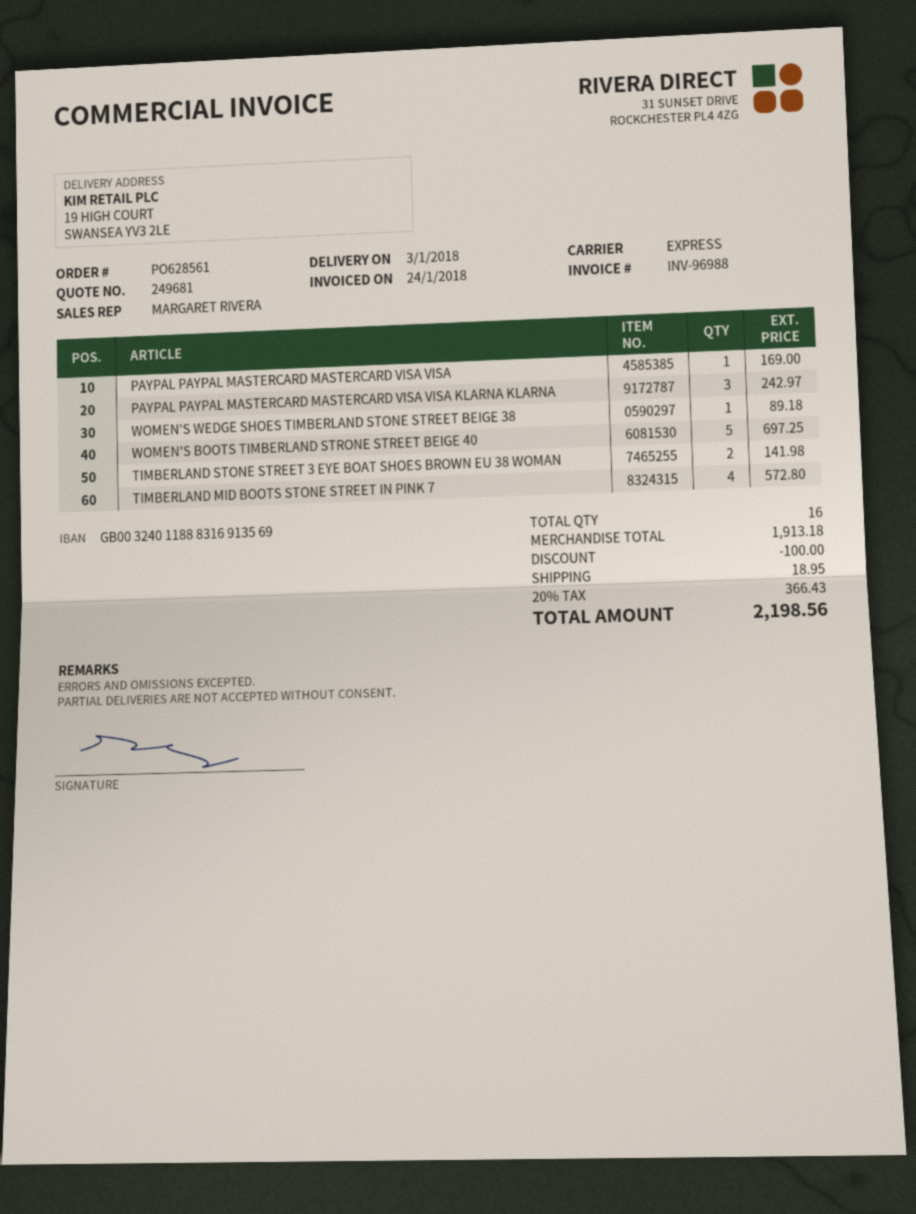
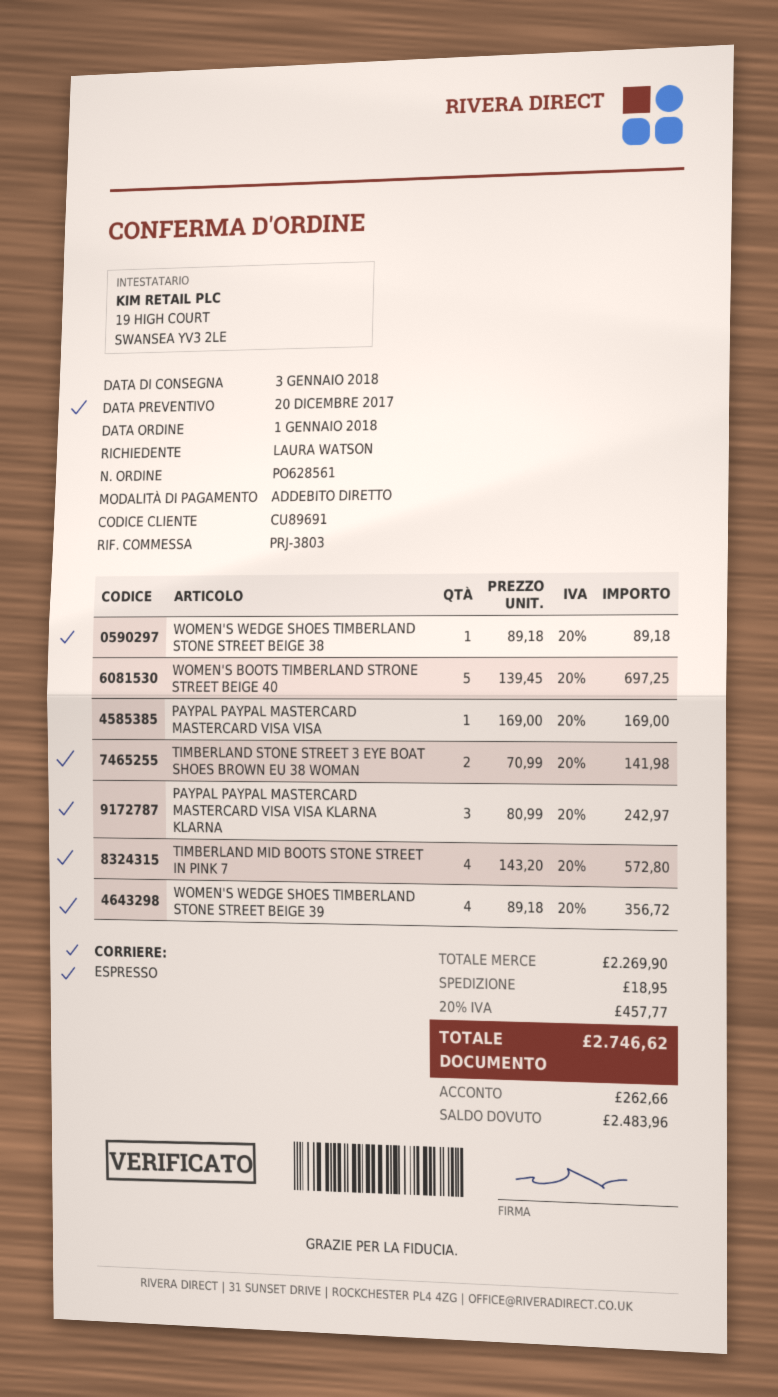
WOMEN'S WEDGE SHOES TIMBERLAND STONE STREET BEIGE 39: none -> 4 for 356.72
subtotal: 1913.18 -> 2269.90
discount: 100.00 -> none
tax: 20% = 366.43 -> 20% = 457.77
total: 2198.56 -> 2746.62

